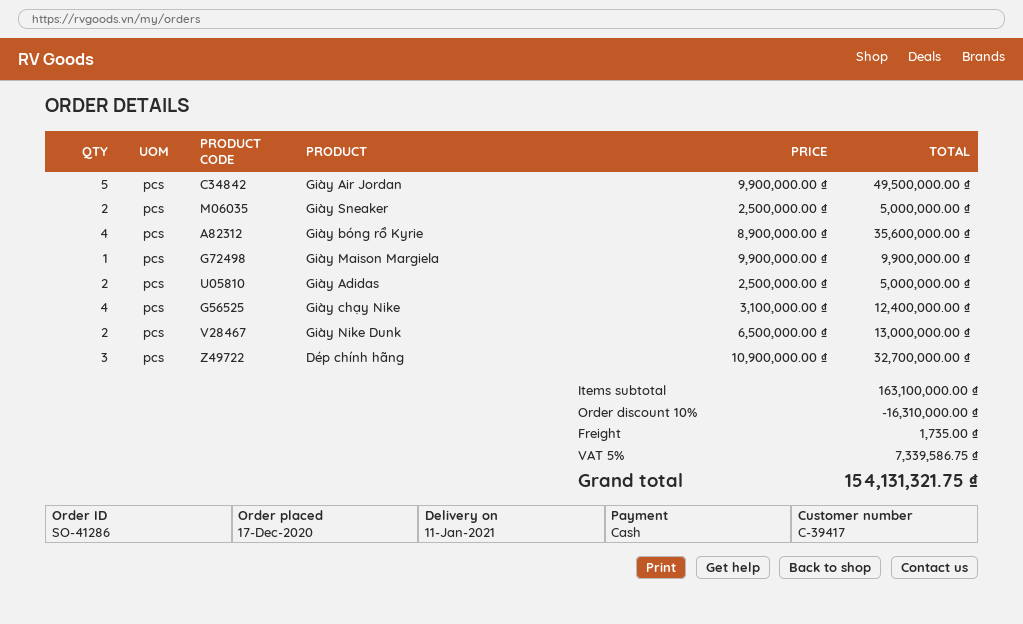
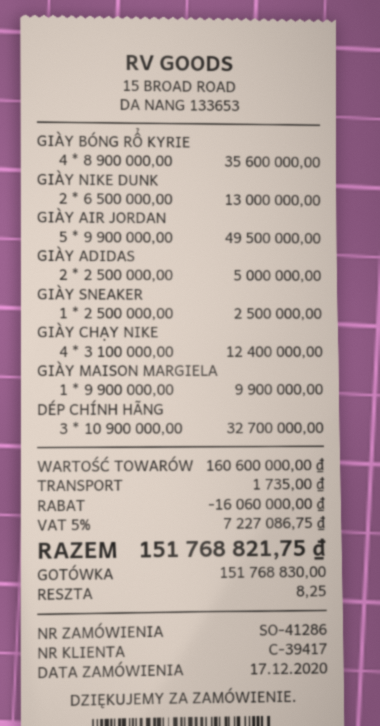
Giày Sneaker: 2 x 2500000.00 = 5000000.00 -> 1 x 2500000.00 = 2500000.00
subtotal: 163100000.00 -> 160600000.00
discount: 16310000.00 -> 16060000.00
tax: 5% = 7339586.75 -> 5% = 7227086.75
total: 154131321.75 -> 151768821.75

